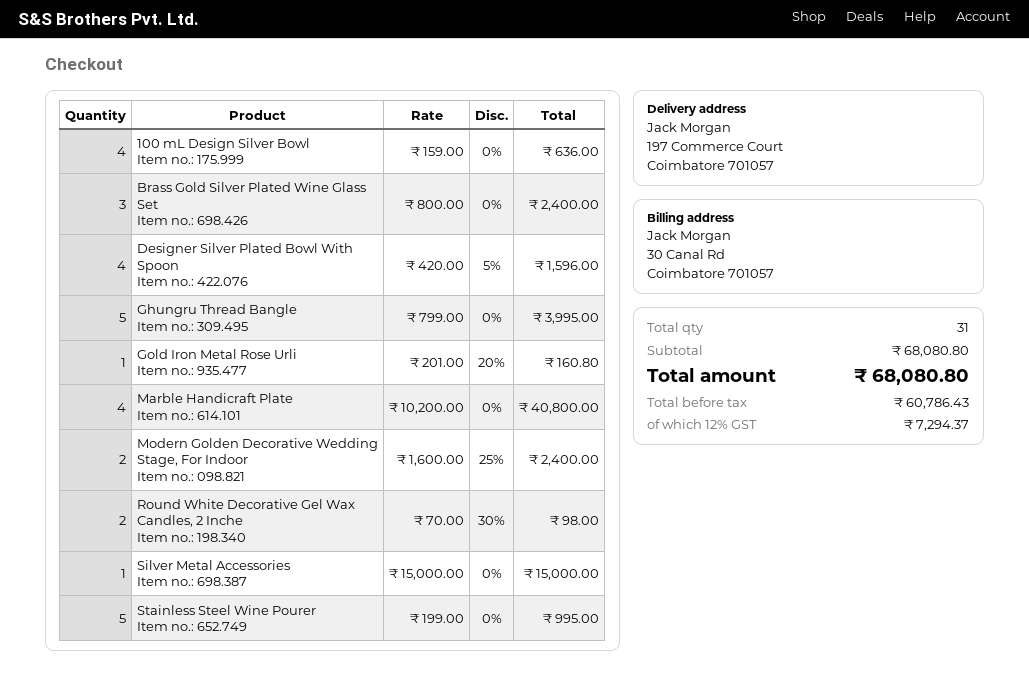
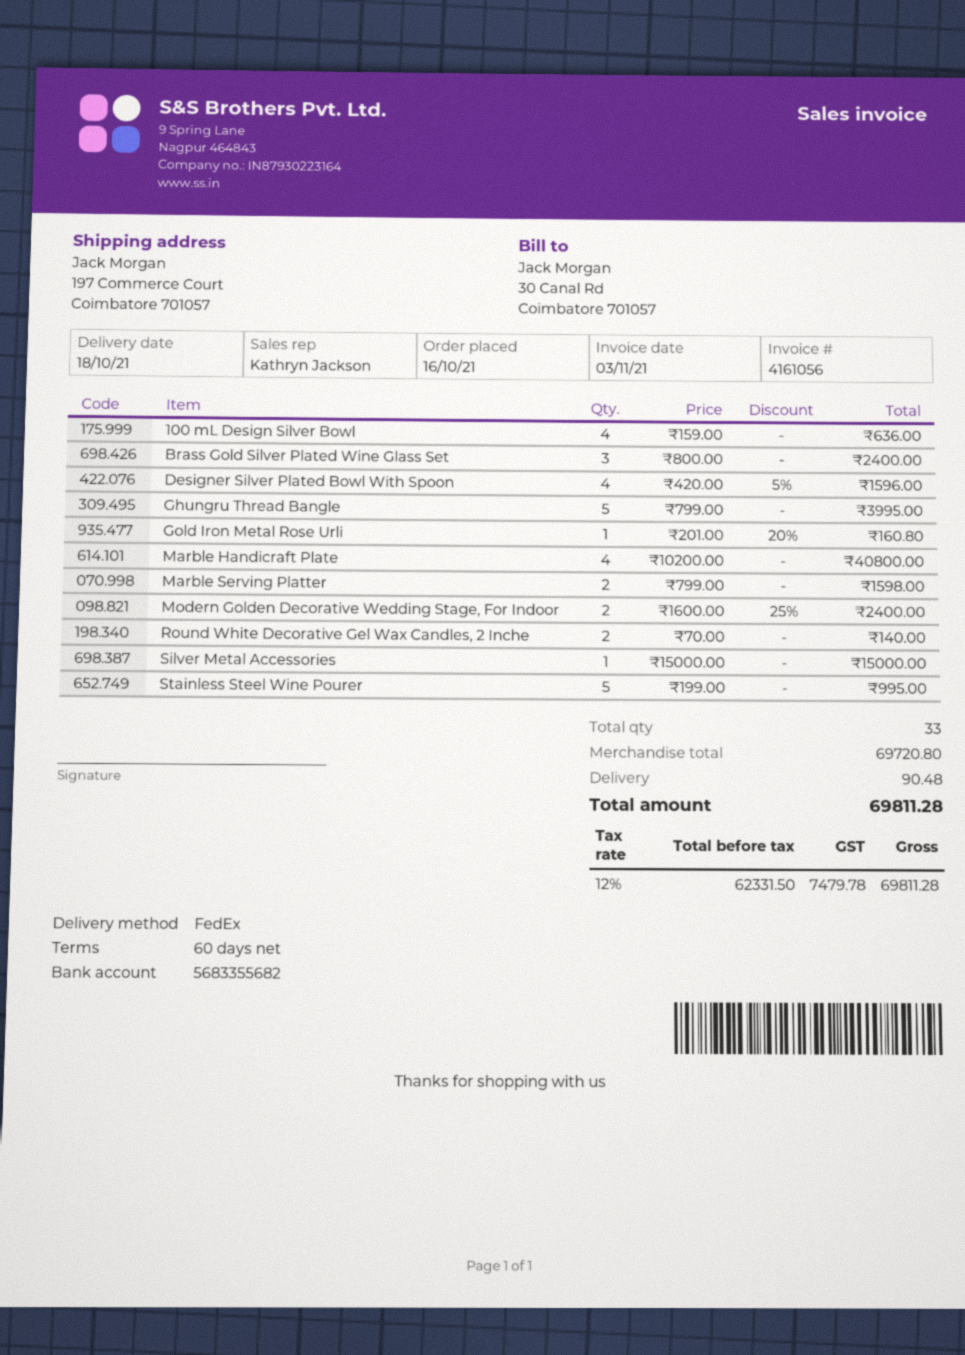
Round White Decorative Gel Wax Candles, 2 Inche: 2 x 70.00 - 30% = 98.00 -> 2 x 70.00 = 140.00
Marble Serving Platter: none -> 2 x 799.00 = 1598.00
total quantity: 31 -> 33
subtotal: 68080.80 -> 69720.80
shipping: none -> 90.48
net: 60786.43 -> 62331.50
tax: 12% = 7294.37 -> 12% = 7479.78
total: 68080.80 -> 69811.28

